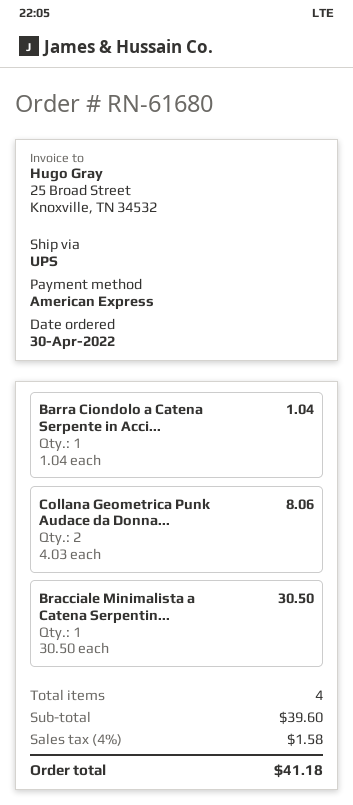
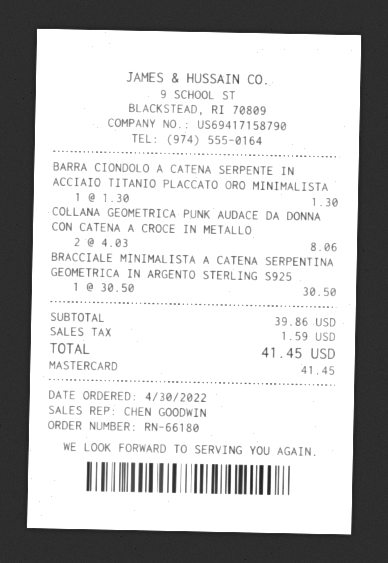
order number: RN-61680 -> RN-66180
payment method: American Express -> Mastercard
Barra Ciondolo a Catena Serpente in Acci...: 1 x 1.04 = 1.04 -> 1 x 1.30 = 1.30
subtotal: 39.60 -> 39.86
tax: 1.58 -> 1.59
total: 41.18 -> 41.45

